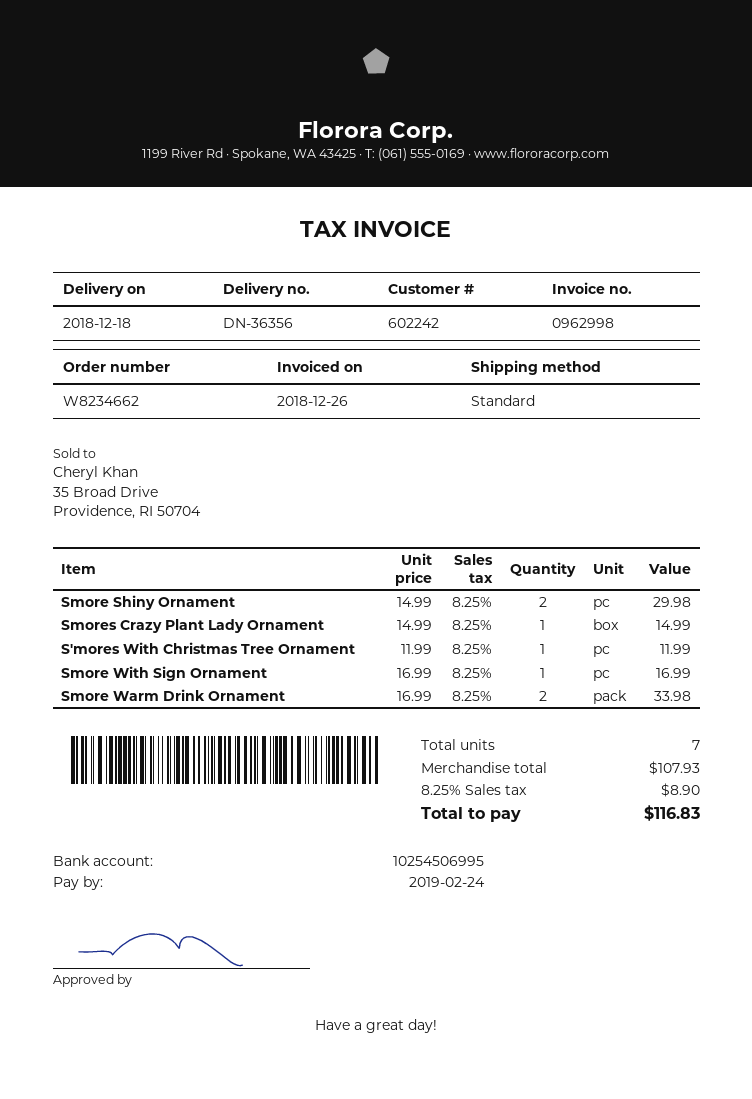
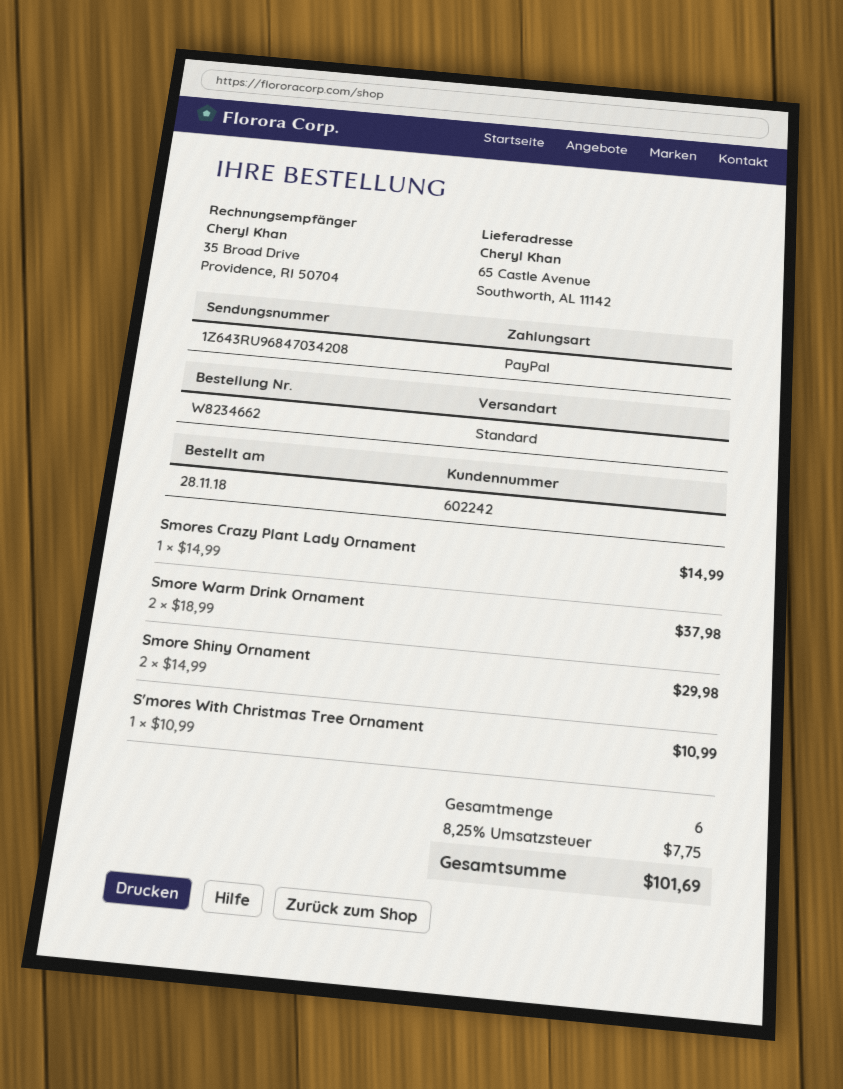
S'mores With Christmas Tree Ornament: 1 x 11.99 = 11.99 -> 1 x 10.99 = 10.99
Smore With Sign Ornament: 1 x 16.99 = 16.99 -> none
Smore Warm Drink Ornament: 2 x 16.99 = 33.98 -> 2 x 18.99 = 37.98
total quantity: 7 -> 6
tax: 8.25% = 8.90 -> 8.25% = 7.75
total: 116.83 -> 101.69

